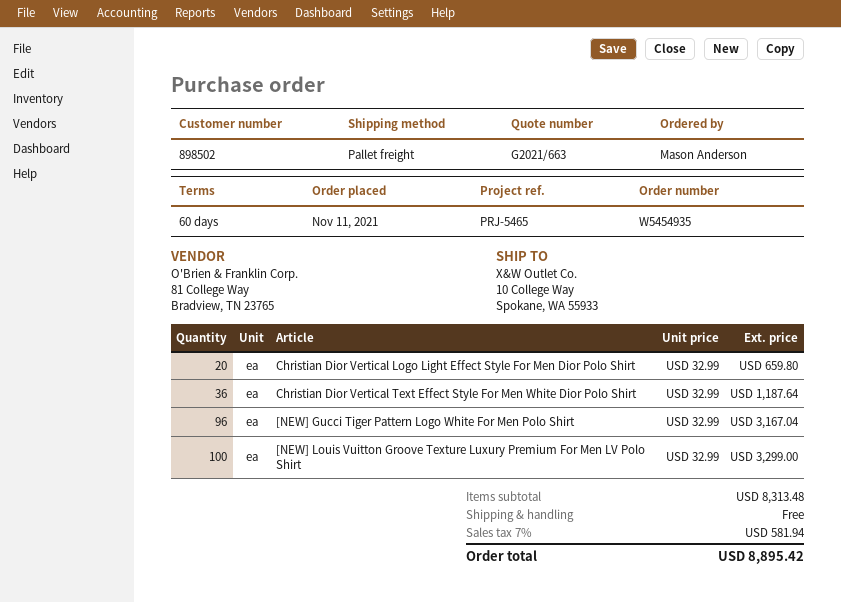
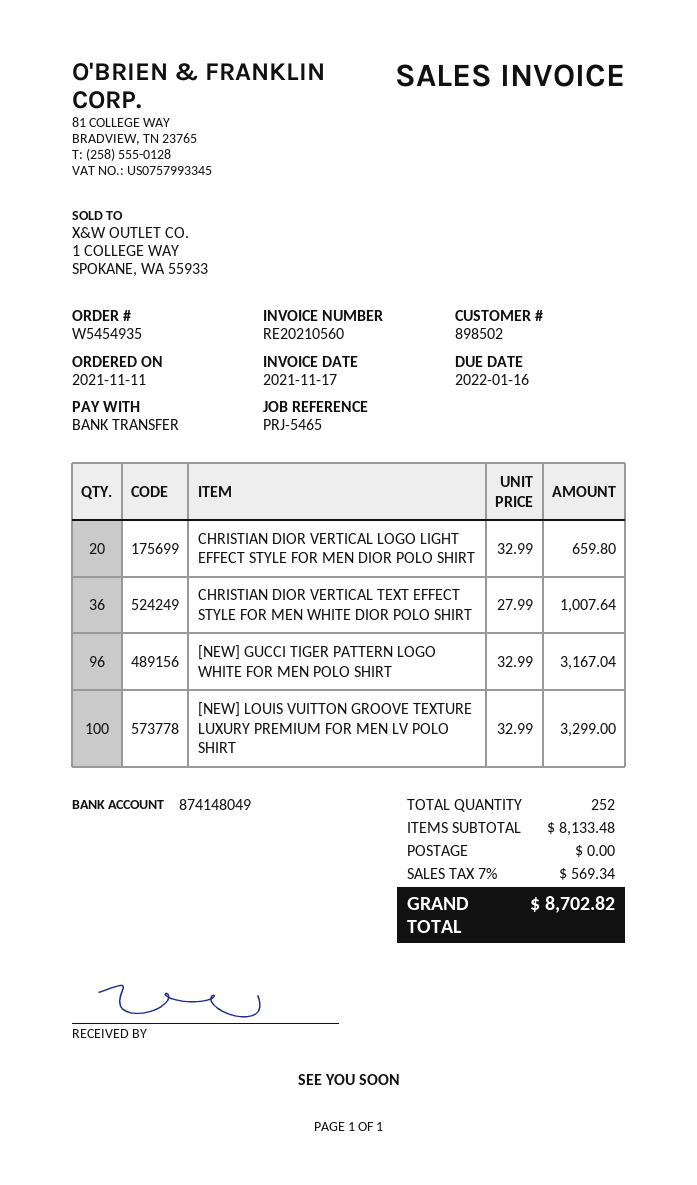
Christian Dior Vertical Text Effect Style For Men White Dior Polo Shirt: 36 x 32.99 = 1187.64 -> 36 x 27.99 = 1007.64
subtotal: 8313.48 -> 8133.48
tax: 7% = 581.94 -> 7% = 569.34
total: 8895.42 -> 8702.82

